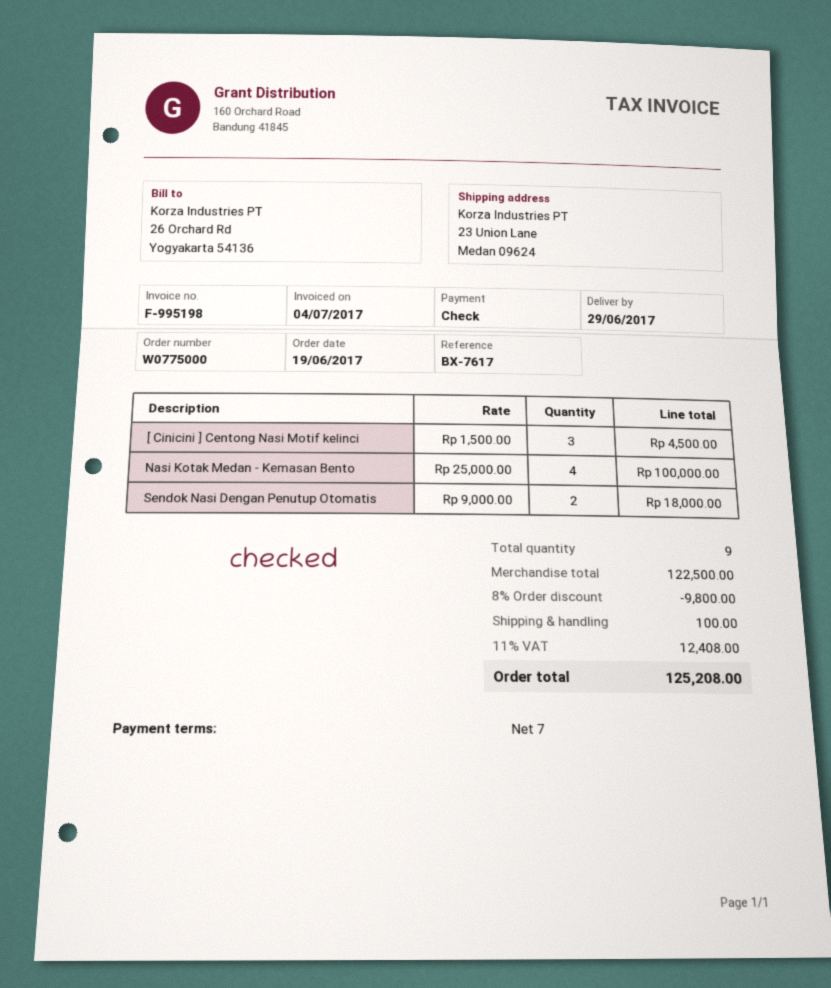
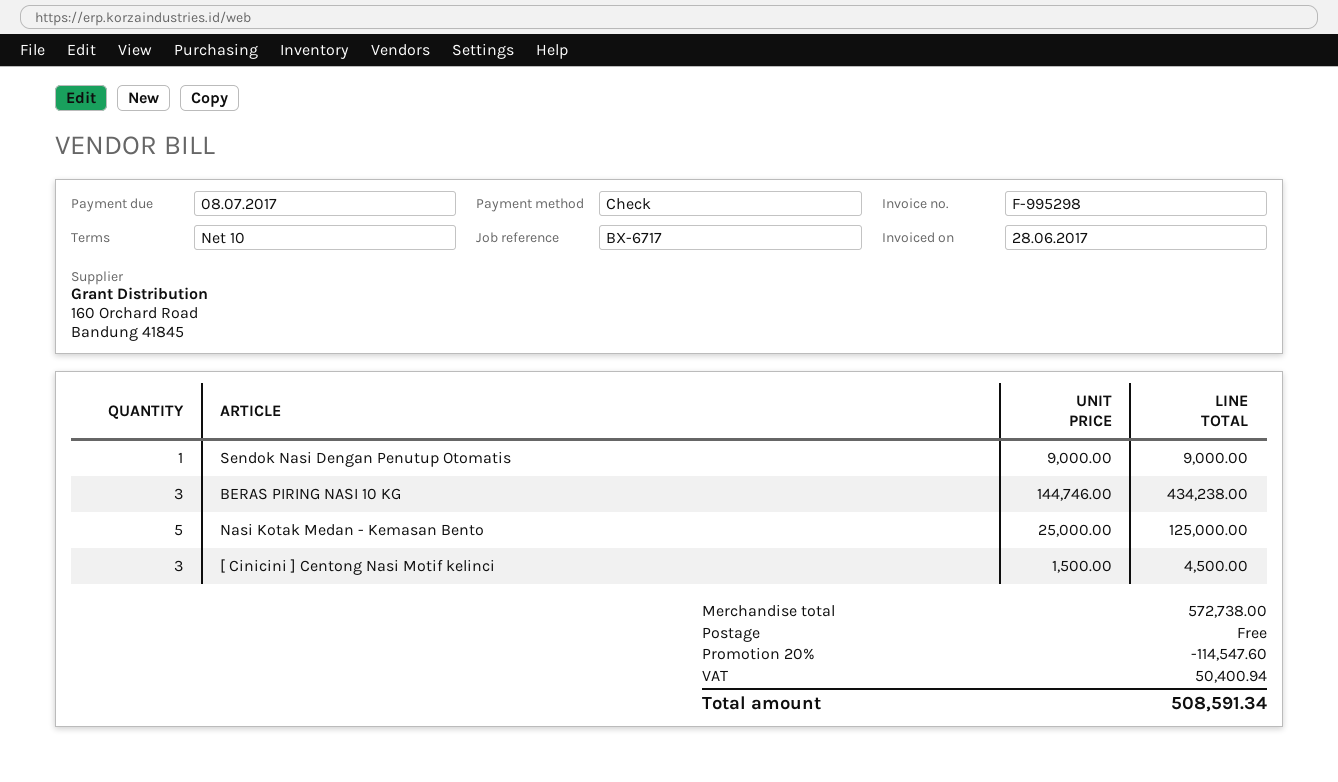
invoice number: F-995198 -> F-995298
invoice date: 2017-07-04 -> 2017-06-28
payment terms: 7 days -> 10 days
reference: BX-7617 -> BX-6717
Nasi Kotak Medan - Kemasan Bento: 4 x 25000.00 = 100000.00 -> 5 x 25000.00 = 125000.00
Sendok Nasi Dengan Penutup Otomatis: 2 x 9000.00 = 18000.00 -> 1 x 9000.00 = 9000.00
BERAS PIRING NASI 10 KG: none -> 3 x 144746.00 = 434238.00
subtotal: 122500.00 -> 572738.00
discount: 8% = 9800.00 -> 20% = 114547.60
shipping: 100.00 -> 0.00
tax: 12408.00 -> 50400.94
total: 125208.00 -> 508591.34

